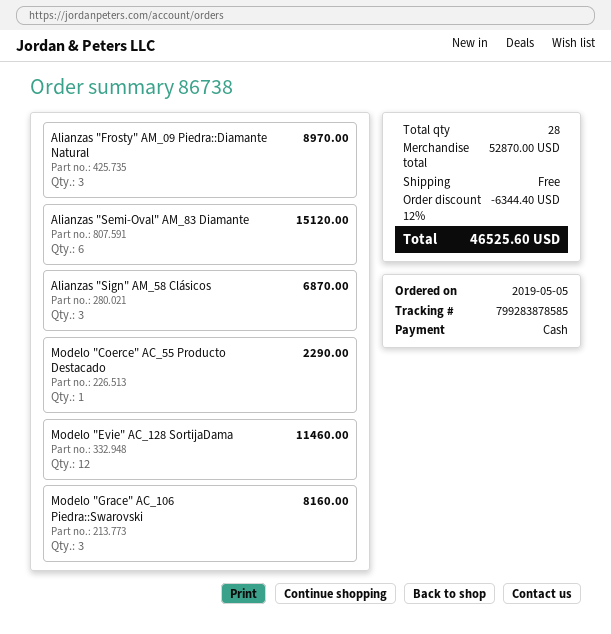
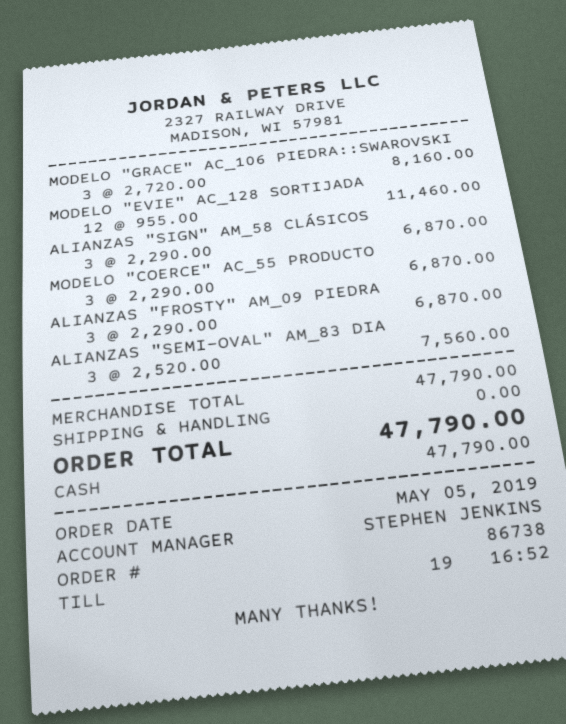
Alianzas "Frosty" AM_09 Piedra::Diamante Natural: 3 for 8970.00 -> 3 for 6870.00
Alianzas "Semi-Oval" AM_83 Diamante: 6 for 15120.00 -> 3 for 7560.00
Modelo "Coerce" AC_55 Producto Destacado: 1 for 2290.00 -> 3 for 6870.00
subtotal: 52870.00 -> 47790.00
discount: 12% = 6344.40 -> none
total: 46525.60 -> 47790.00

